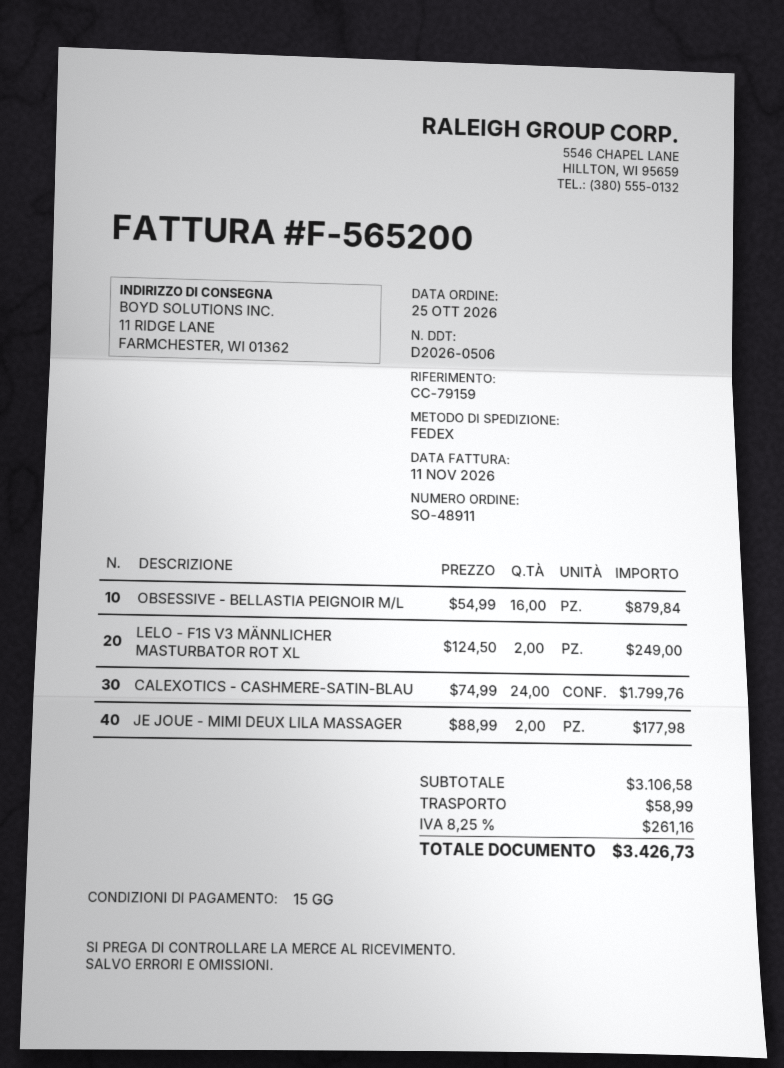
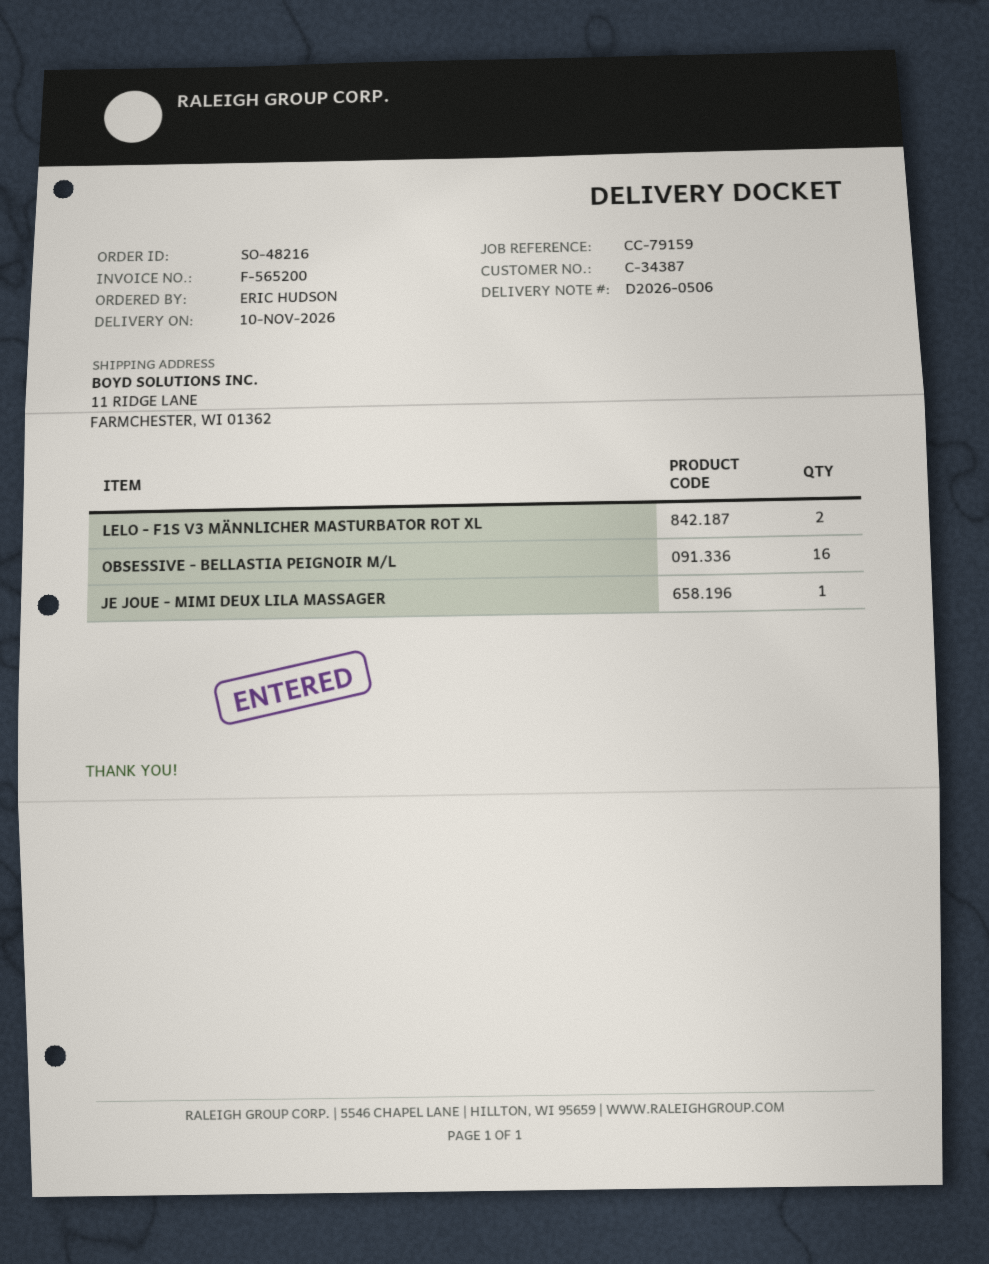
order number: SO-48911 -> SO-48216
CALEXOTICS - CASHMERE-SATIN-BLAU: 24 -> none
JE JOUE - MIMI DEUX LILA MASSAGER: 2 -> 1

